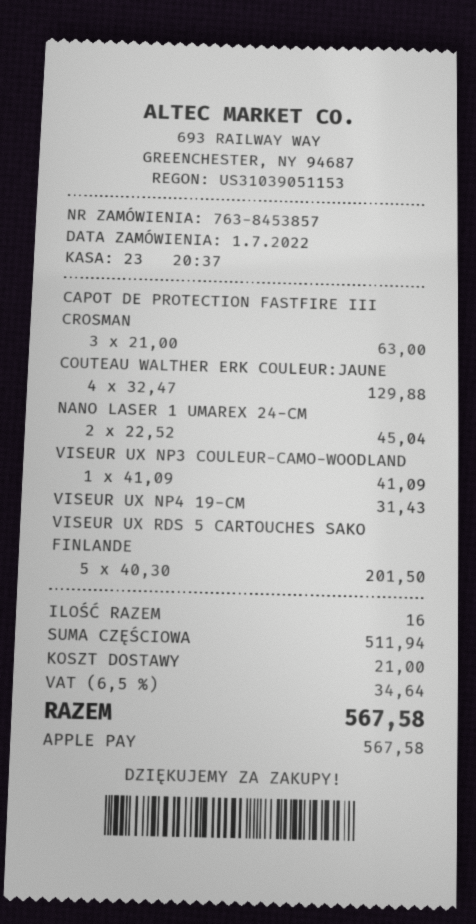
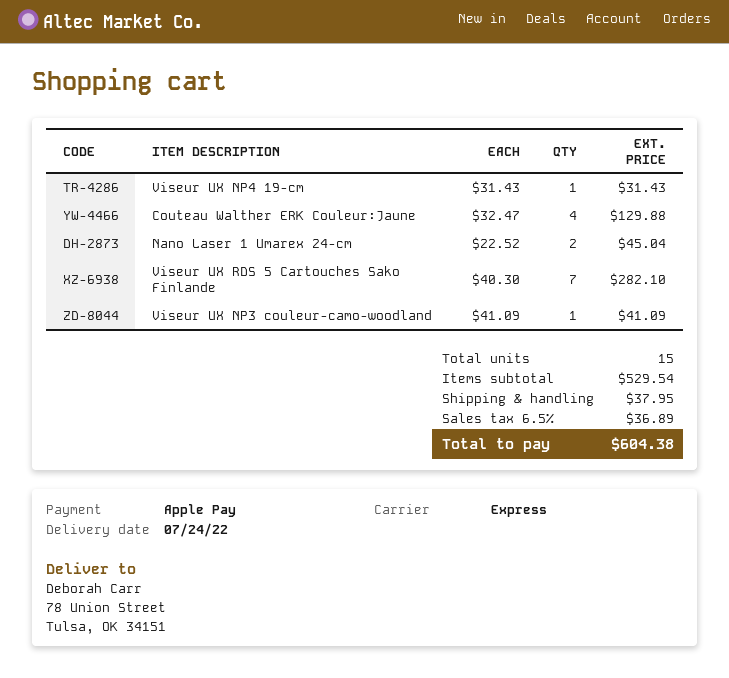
CAPOT DE PROTECTION FASTFIRE III CROSMAN: 3 x 21.00 = 63.00 -> none
VISEUR UX RDS 5 CARTOUCHES SAKO FINLANDE: 5 x 40.30 = 201.50 -> 7 x 40.30 = 282.10
total quantity: 16 -> 15
subtotal: 511.94 -> 529.54
shipping: 21.00 -> 37.95
tax: 6.5% = 34.64 -> 6.5% = 36.89
total: 567.58 -> 604.38

